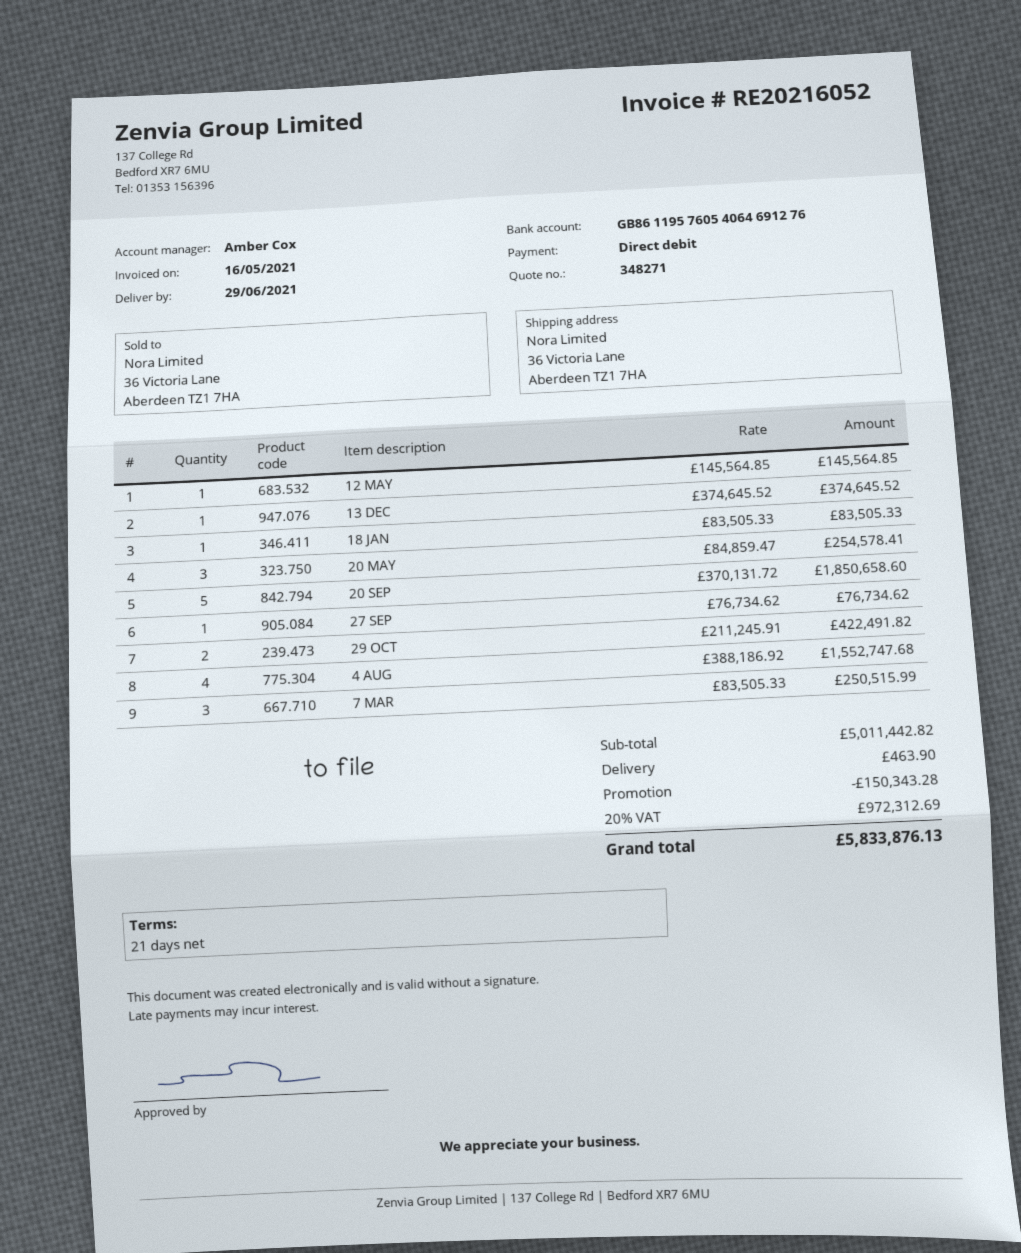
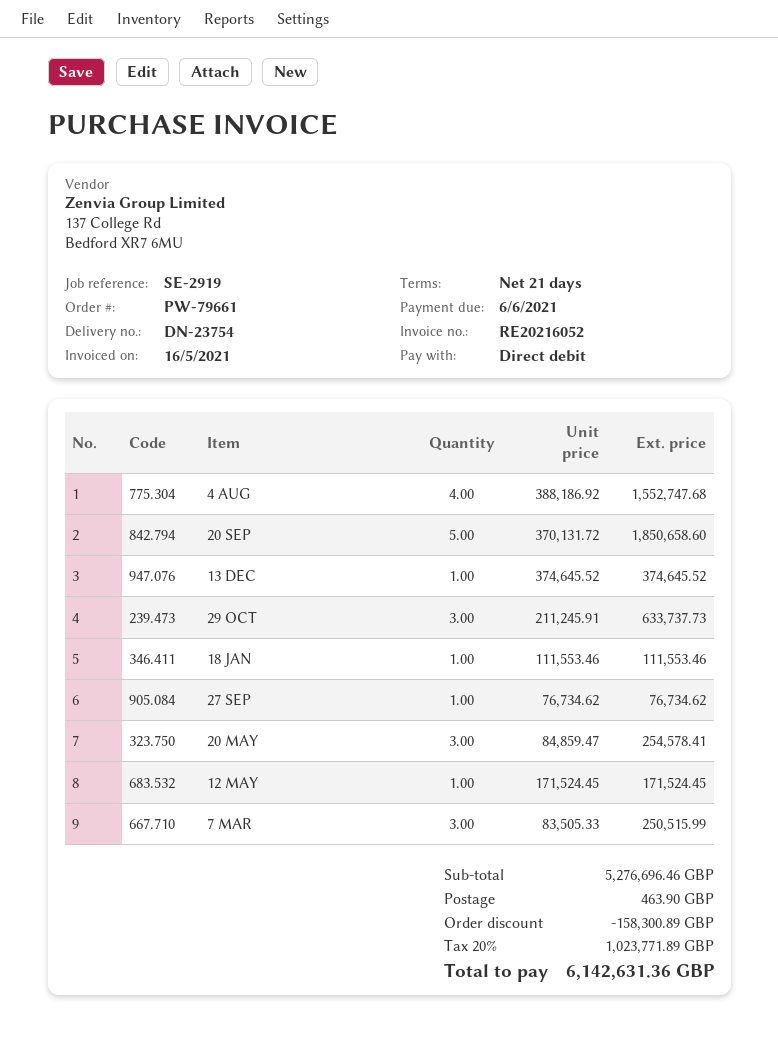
12 MAY: 1 x 145564.85 = 145564.85 -> 1 x 171524.45 = 171524.45
18 JAN: 1 x 83505.33 = 83505.33 -> 1 x 111553.46 = 111553.46
29 OCT: 2 x 211245.91 = 422491.82 -> 3 x 211245.91 = 633737.73
subtotal: 5011442.82 -> 5276696.46
discount: 150343.28 -> 158300.89
tax: 20% = 972312.69 -> 20% = 1023771.89
total: 5833876.13 -> 6142631.36

